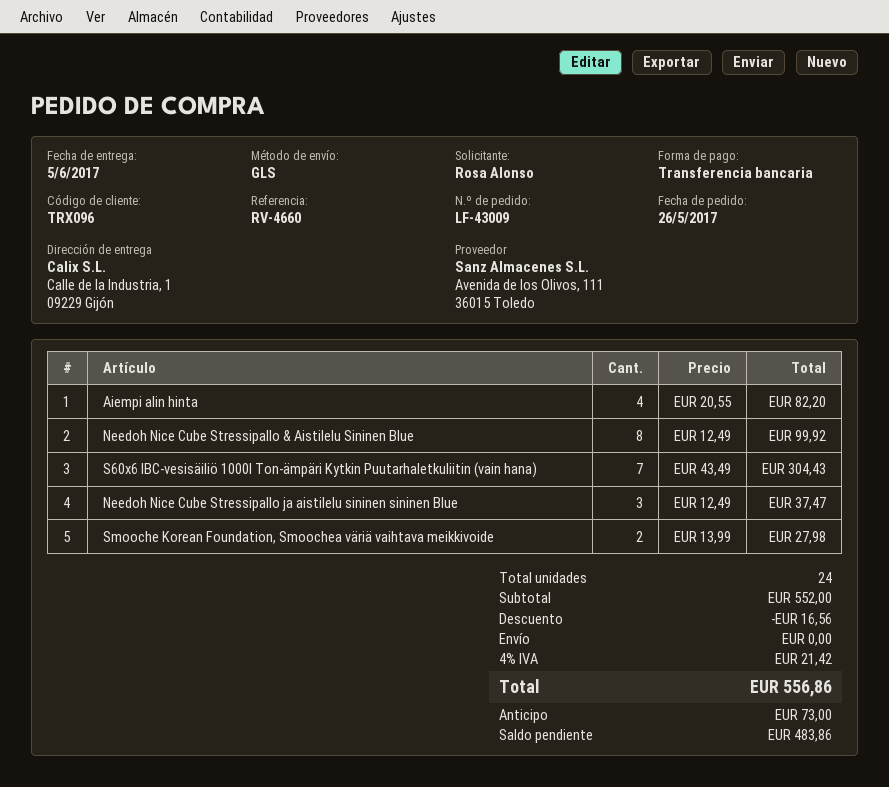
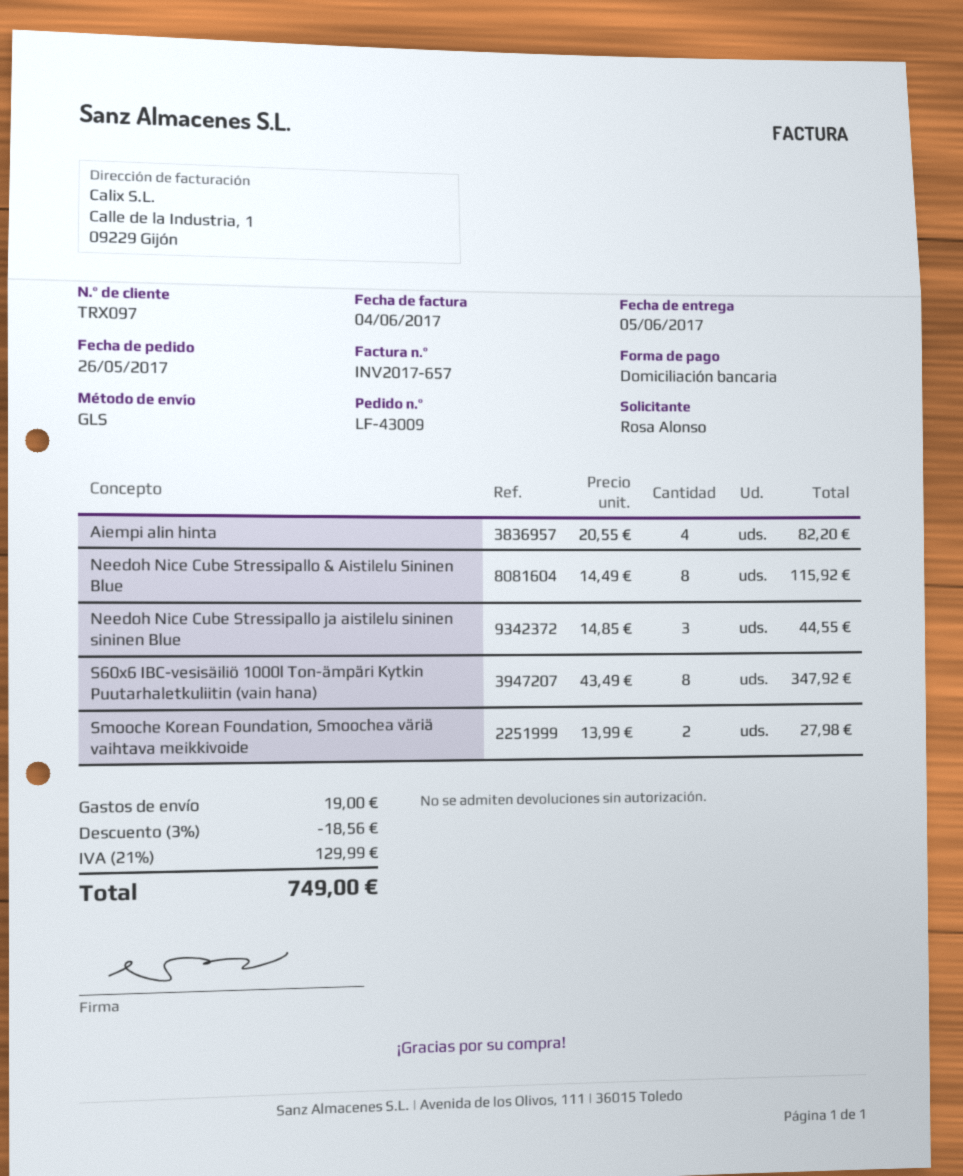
customer number: TRX096 -> TRX097
payment method: bank transfer -> direct debit
Needoh Nice Cube Stressipallo & Aistilelu Sininen Blue: 8 x 12.49 = 99.92 -> 8 x 14.49 = 115.92
S60x6 IBC-vesisäiliö 1000l Ton-ämpäri Kytkin Puutarhaletkuliitin (vain hana): 7 x 43.49 = 304.43 -> 8 x 43.49 = 347.92
Needoh Nice Cube Stressipallo ja aistilelu sininen sininen Blue: 3 x 12.49 = 37.47 -> 3 x 14.85 = 44.55
discount: 16.56 -> 18.56
shipping: 0.00 -> 19.00
tax: 4% = 21.42 -> 21% = 129.99
total: 556.86 -> 749.00

